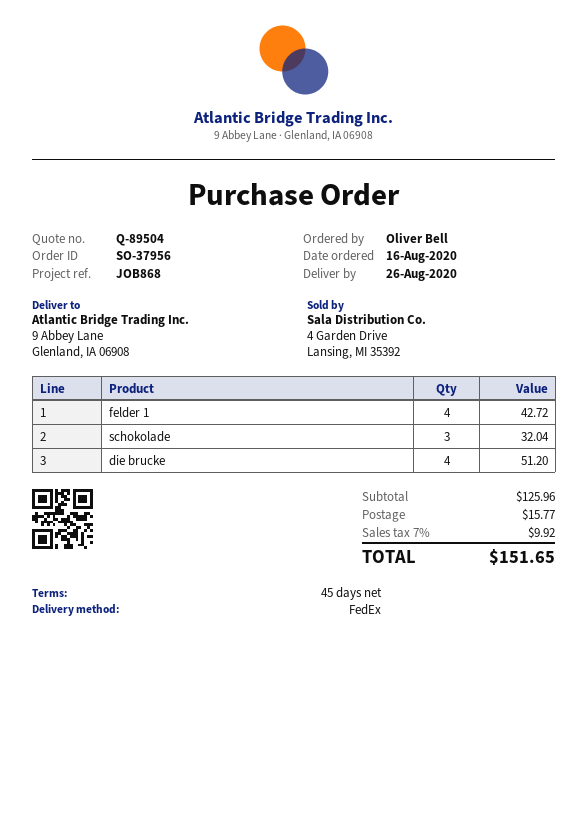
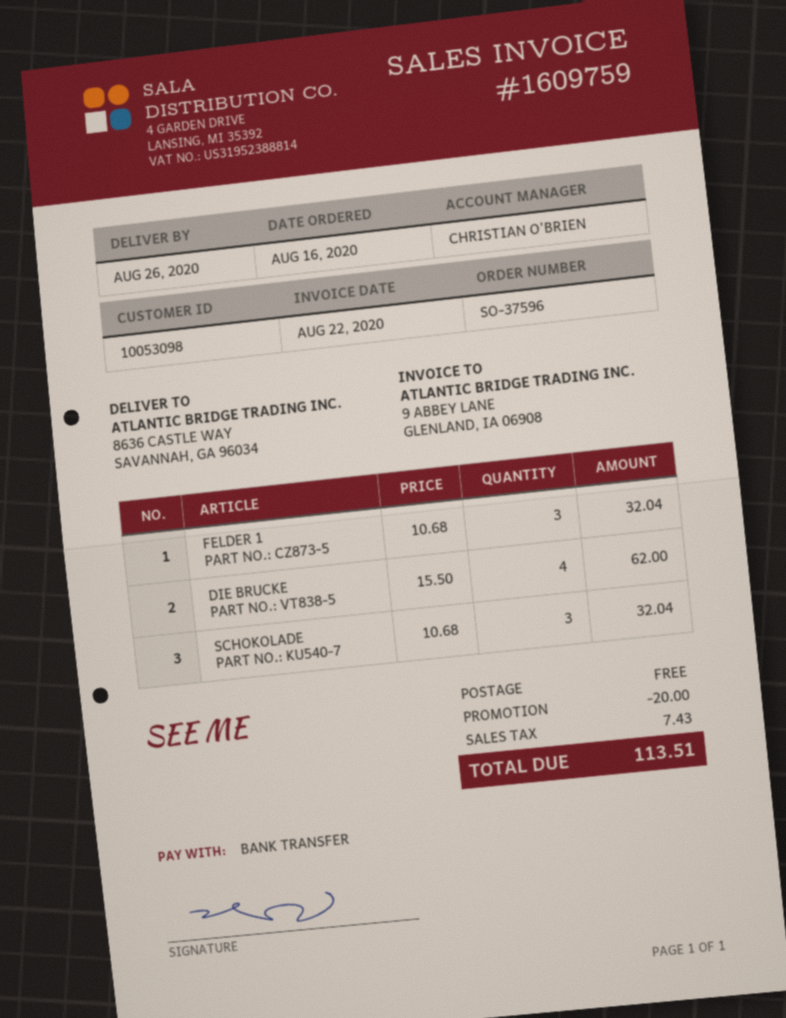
order number: SO-37956 -> SO-37596
ship to: 9 Abbey Lane, Glenland, IA 06908 -> 8636 CASTLE WAY, SAVANNAH, GA 96034
felder 1: 4 for 42.72 -> 3 for 32.04
die brucke: 4 for 51.20 -> 4 for 62.00
discount: none -> 20.00
shipping: 15.77 -> 0.00
tax: 9.92 -> 7.43
total: 151.65 -> 113.51

